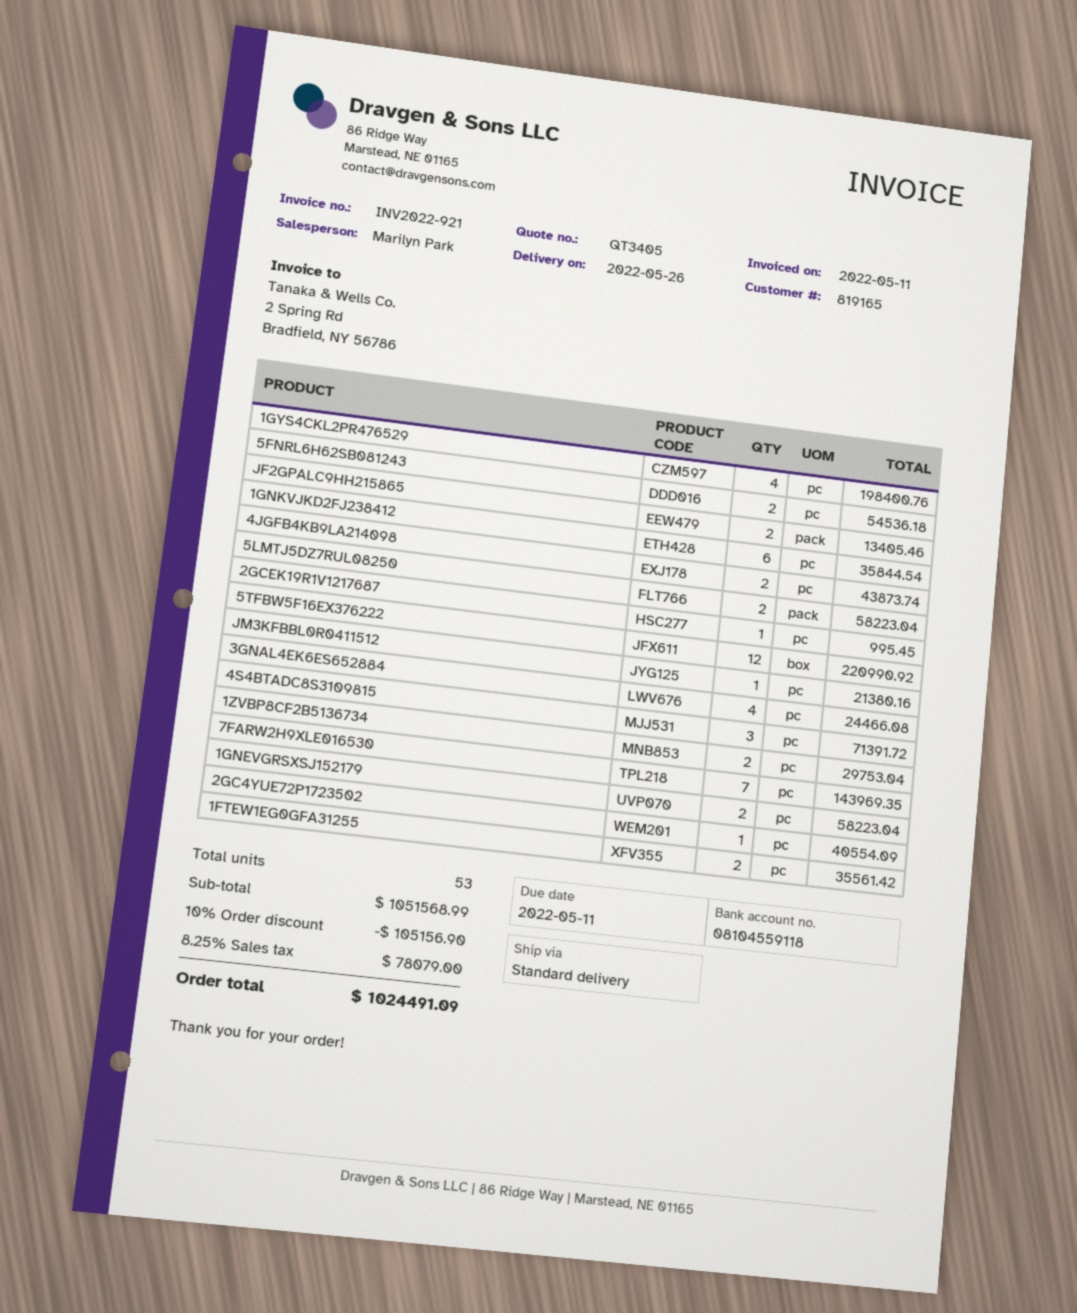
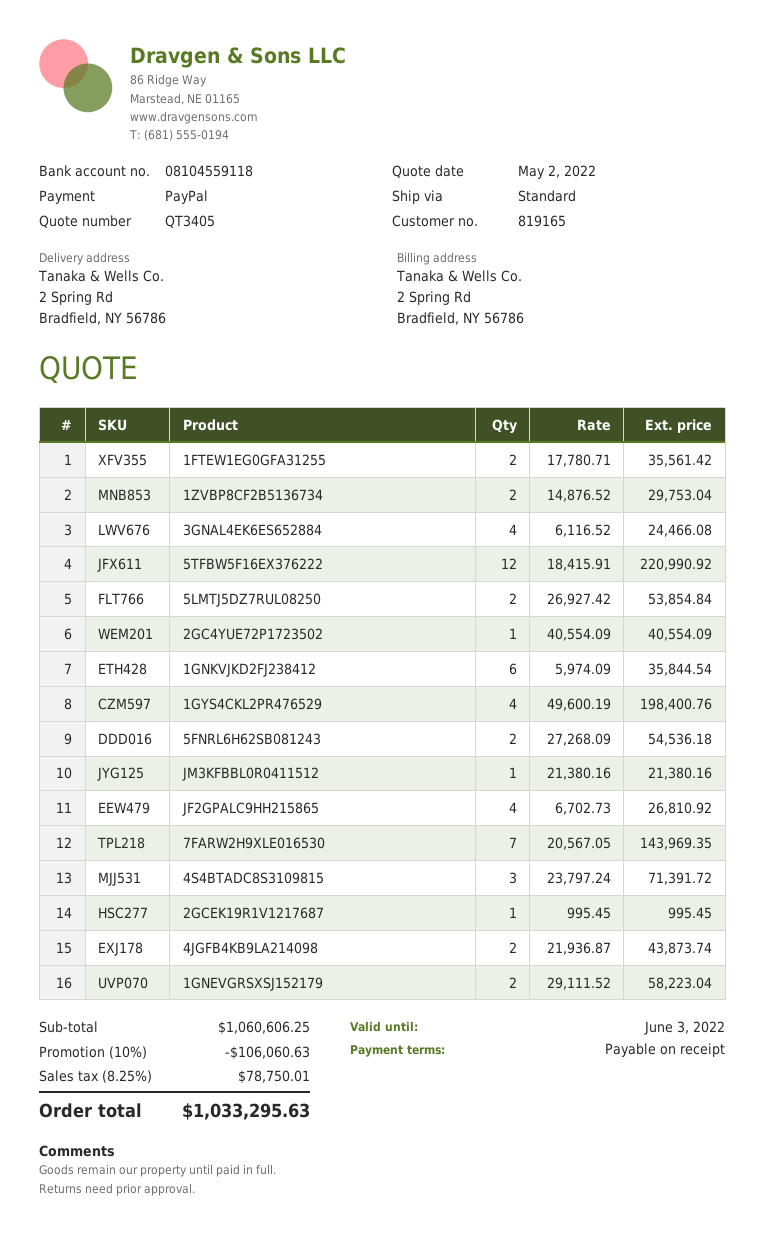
JF2GPALC9HH215865: 2 for 13405.46 -> 4 for 26810.92
5LMTJ5DZ7RUL08250: 2 for 58223.04 -> 2 for 53854.84
subtotal: 1051568.99 -> 1060606.25
discount: 10% = 105156.90 -> 10% = 106060.63
tax: 8.25% = 78079.00 -> 8.25% = 78750.01
total: 1024491.09 -> 1033295.63

